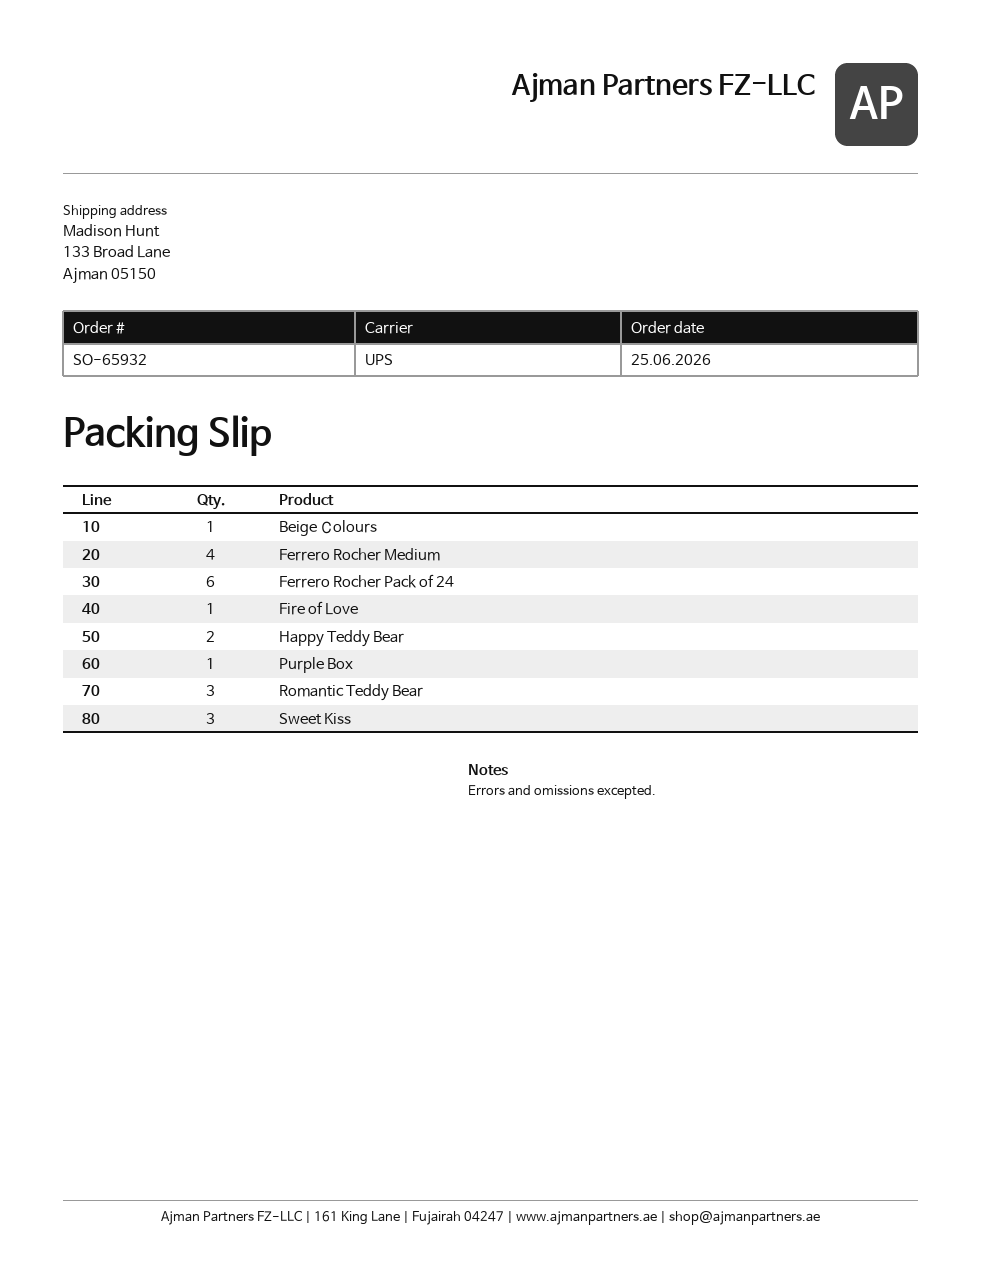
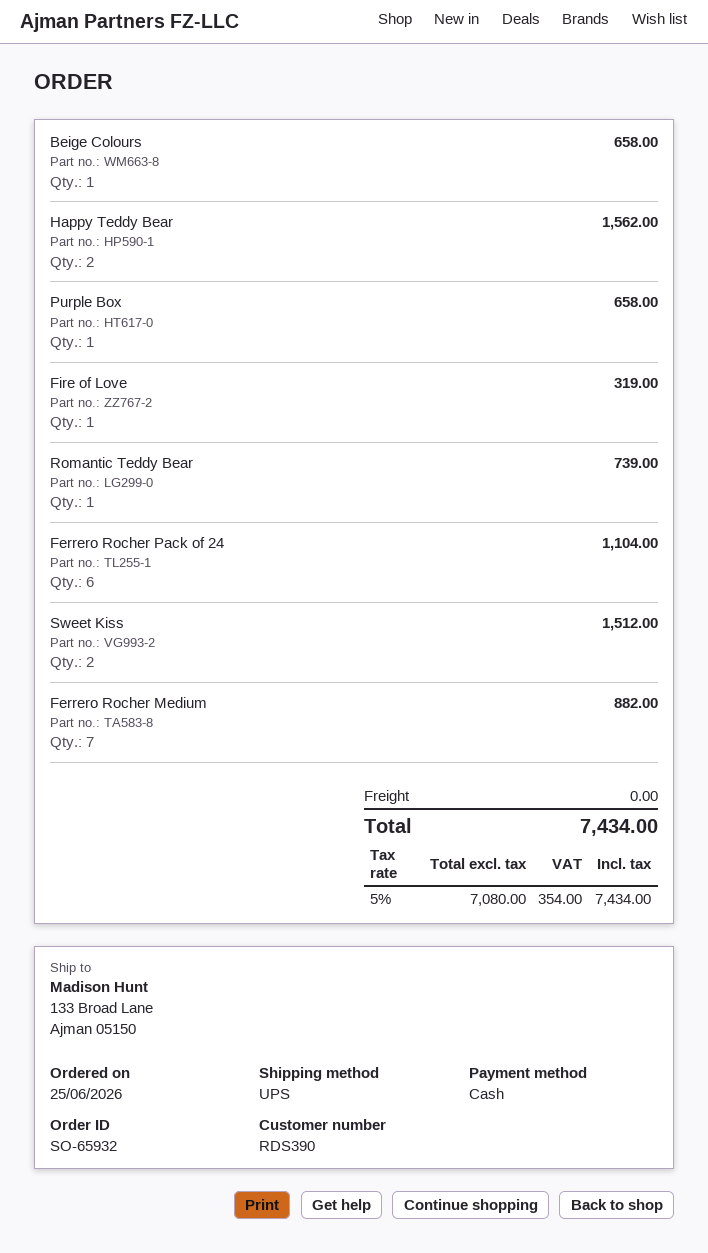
Ferrero Rocher Medium: 4 -> 7
Romantic Teddy Bear: 3 -> 1
Sweet Kiss: 3 -> 2

